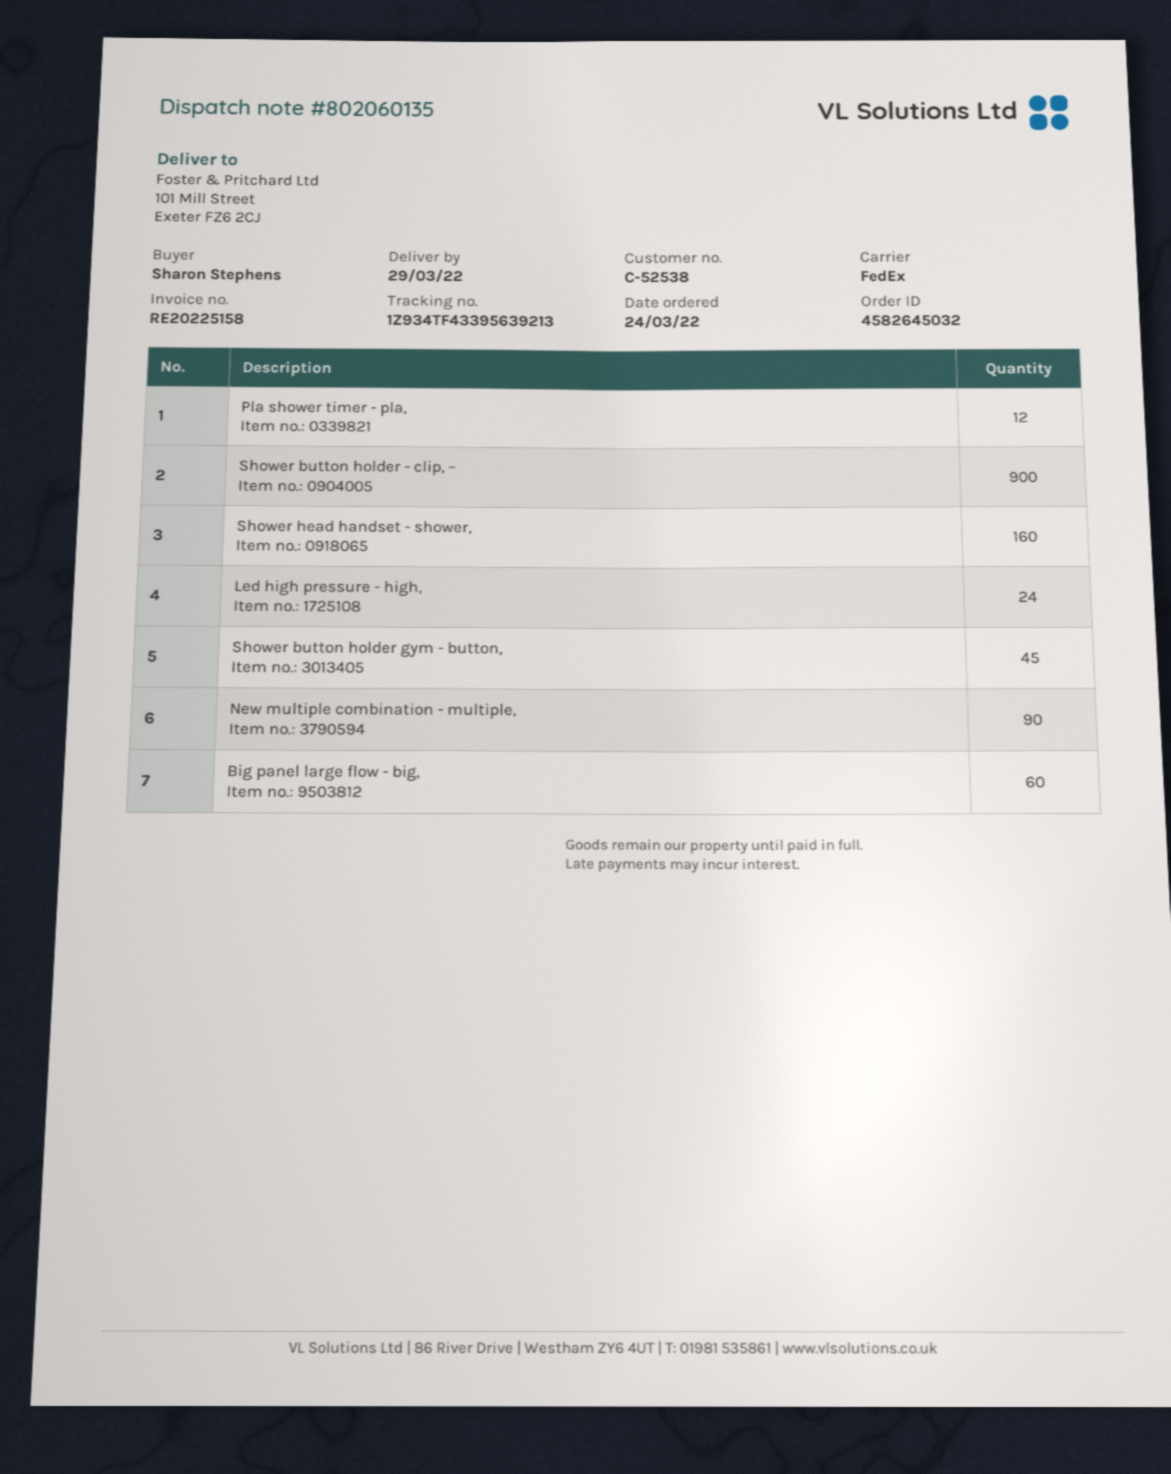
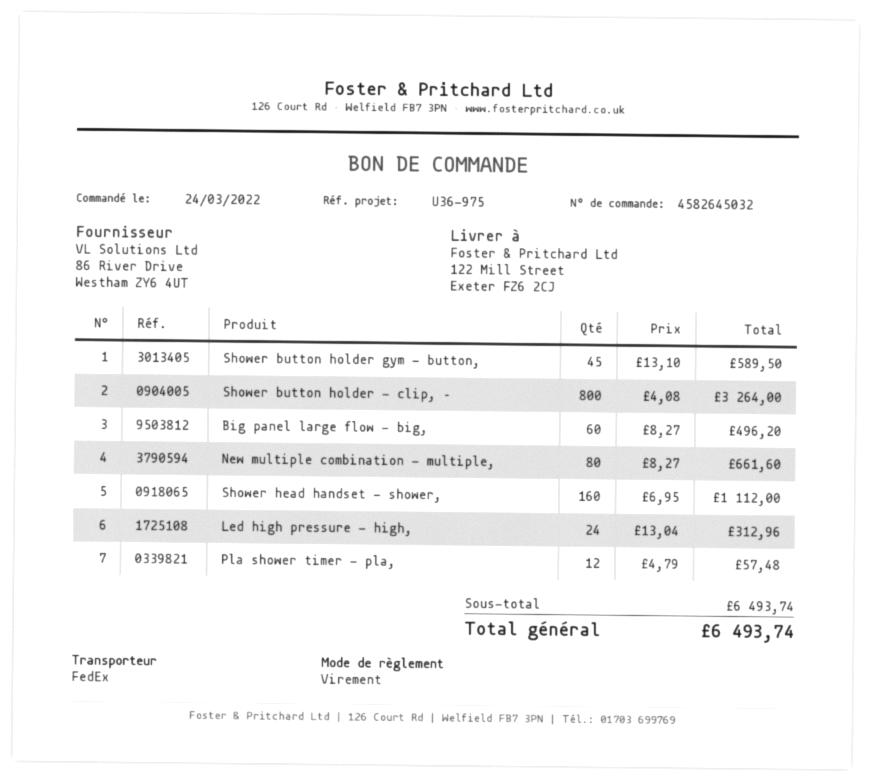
ship to: 101 Mill Street, Exeter FZ6 2CJ -> 122 Mill Street, Exeter FZ6 2CJ
Shower button holder - clip, –: 900 -> 800
New multiple combination - multiple,: 90 -> 80

